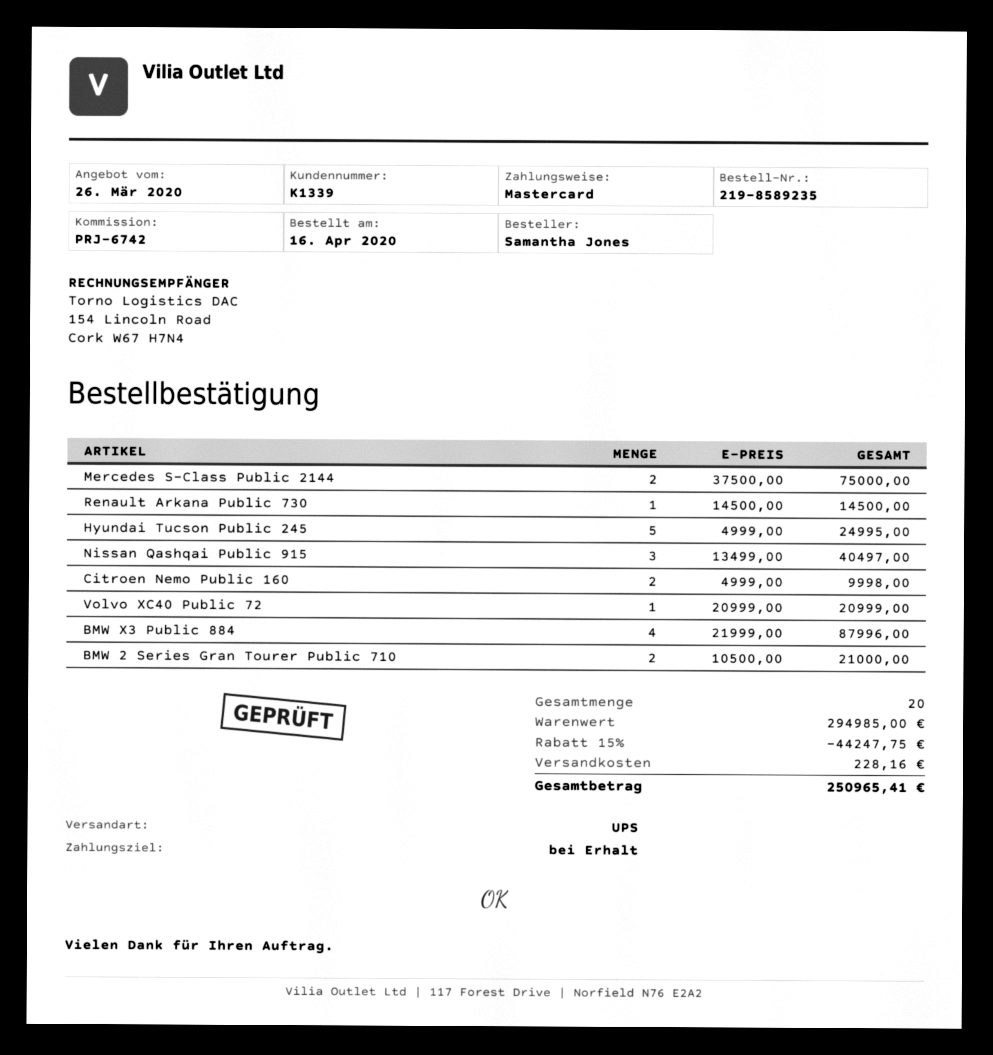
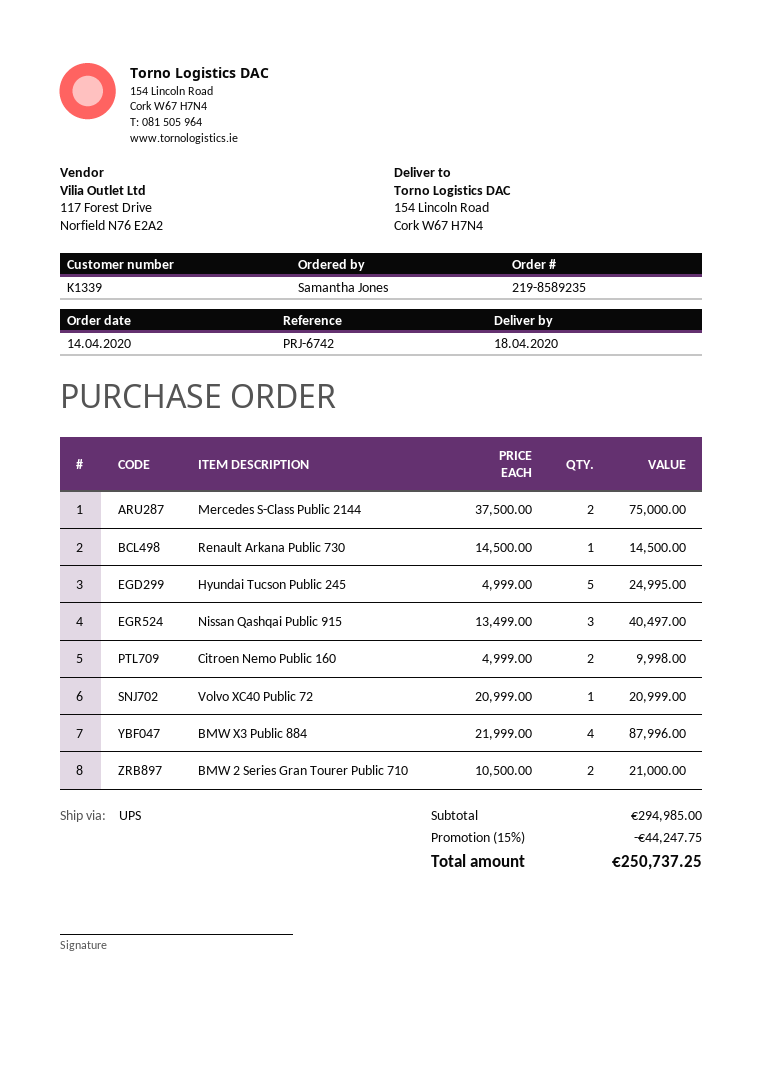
order date: 2020-04-16 -> 2020-04-14
shipping: 228.16 -> none
total: 250965.41 -> 250737.25

